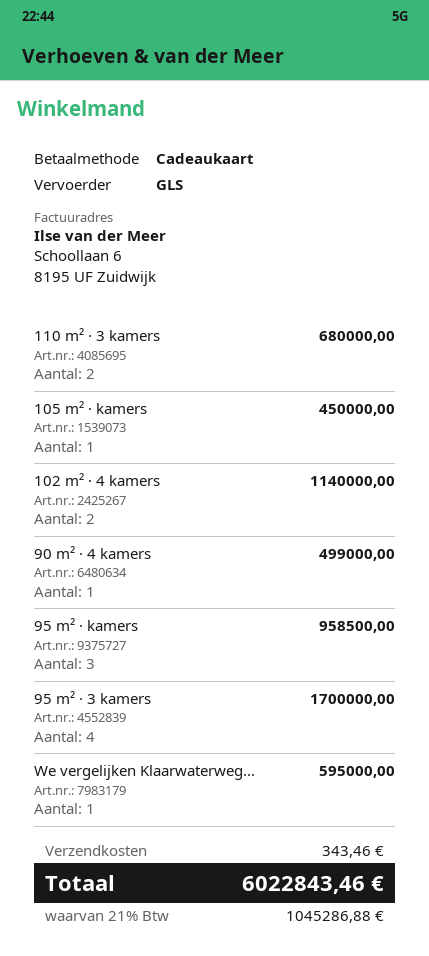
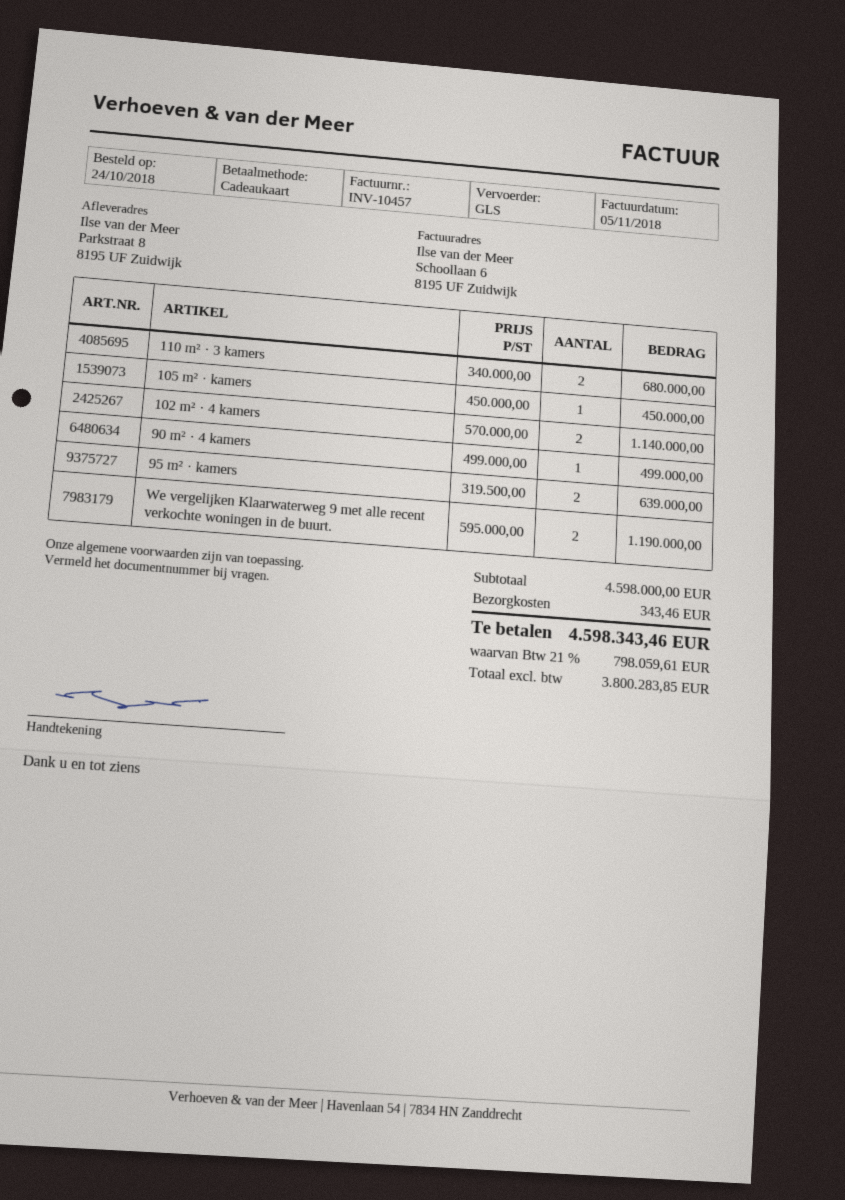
95 m² · kamers: 3 for 958500.00 -> 2 for 639000.00
95 m² · 3 kamers: 4 for 1700000.00 -> none
We vergelijken Klaarwaterweg...: 1 for 595000.00 -> 2 for 1190000.00
tax: 21% = 1045286.88 -> 21% = 798059.61
total: 6022843.46 -> 4598343.46

